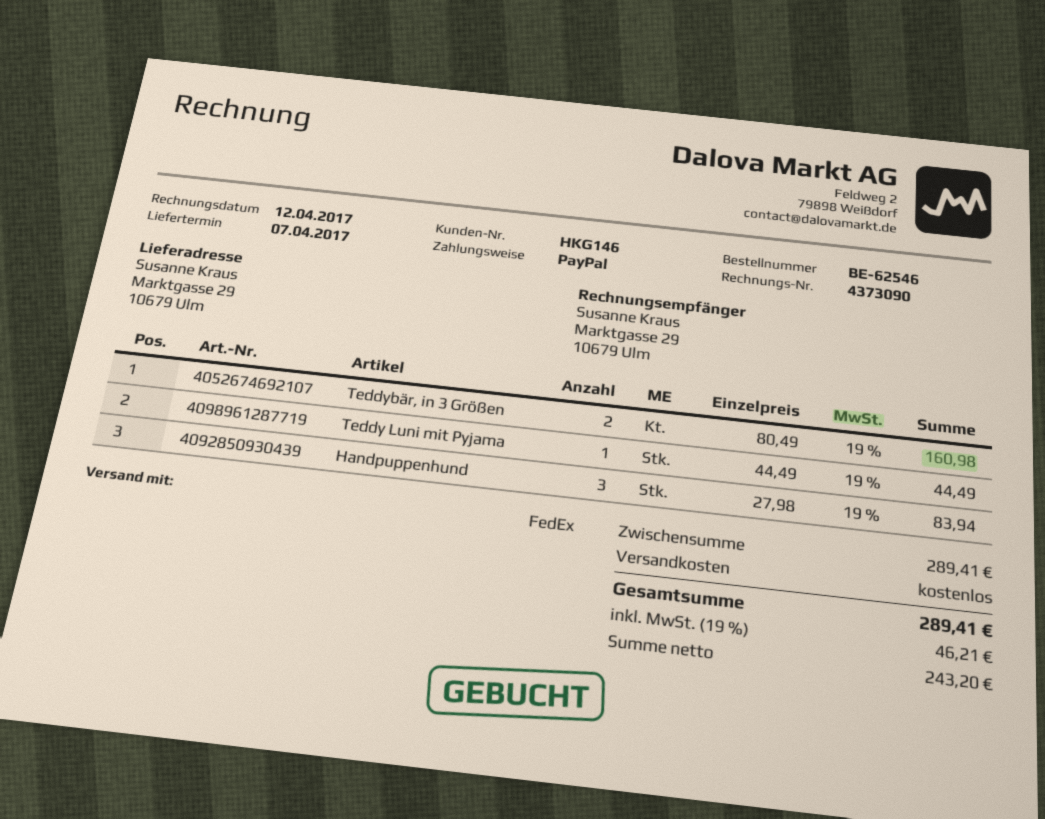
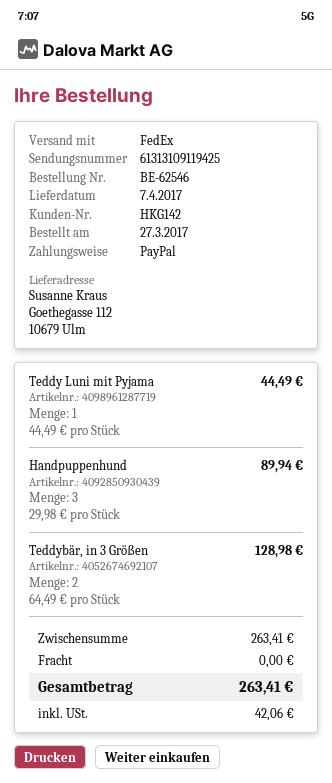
customer number: HKG146 -> HKG142
ship to: Marktgasse 29, 10679 Ulm -> Goethegasse 112, 10679 Ulm
Teddybär, in 3 Größen: 2 x 80.49 = 160.98 -> 2 x 64.49 = 128.98
Handpuppenhund: 3 x 27.98 = 83.94 -> 3 x 29.98 = 89.94
subtotal: 289.41 -> 263.41
tax: 46.21 -> 42.06
total: 289.41 -> 263.41

